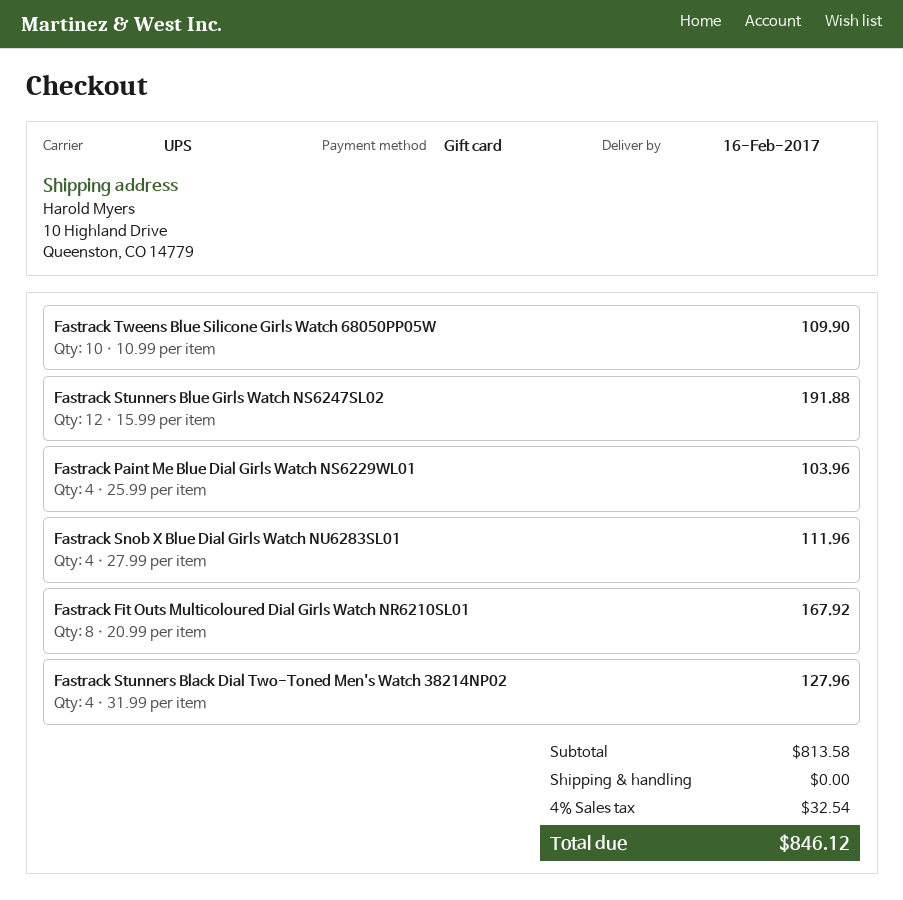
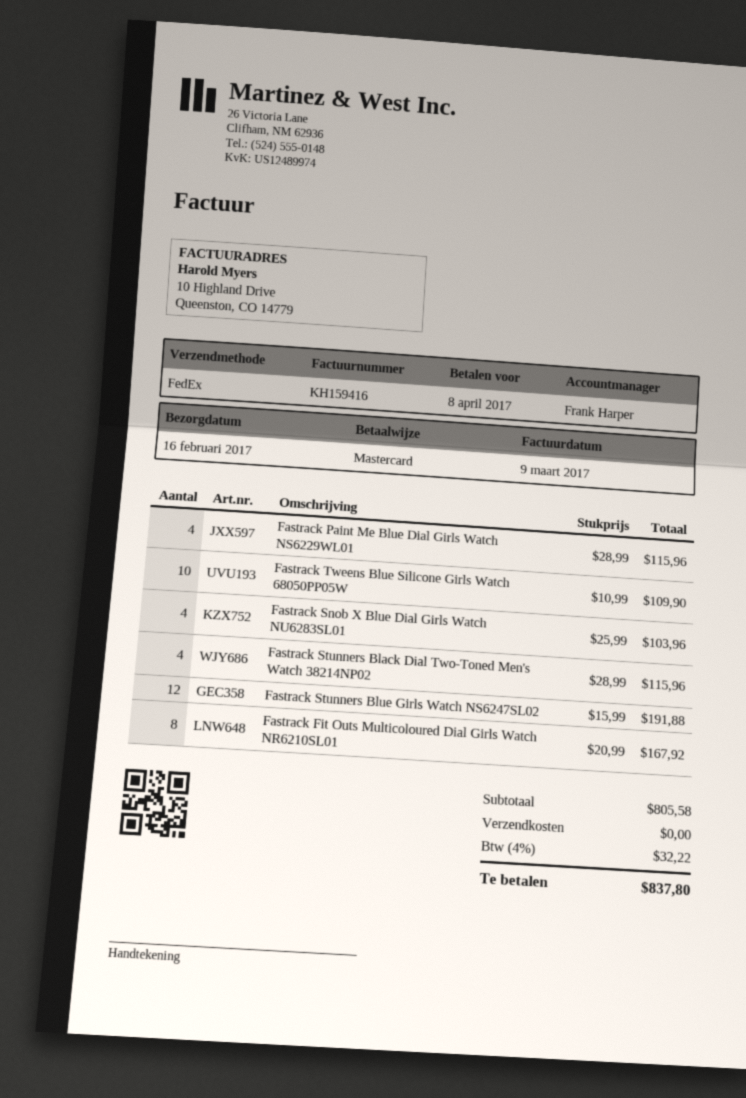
payment method: gift card -> Mastercard
shipping method: UPS -> FedEx
Fastrack Paint Me Blue Dial Girls Watch NS6229WL01: 4 x 25.99 = 103.96 -> 4 x 28.99 = 115.96
Fastrack Snob X Blue Dial Girls Watch NU6283SL01: 4 x 27.99 = 111.96 -> 4 x 25.99 = 103.96
Fastrack Stunners Black Dial Two-Toned Men's Watch 38214NP02: 4 x 31.99 = 127.96 -> 4 x 28.99 = 115.96
subtotal: 813.58 -> 805.58
tax: 4% = 32.54 -> 4% = 32.22
total: 846.12 -> 837.80

